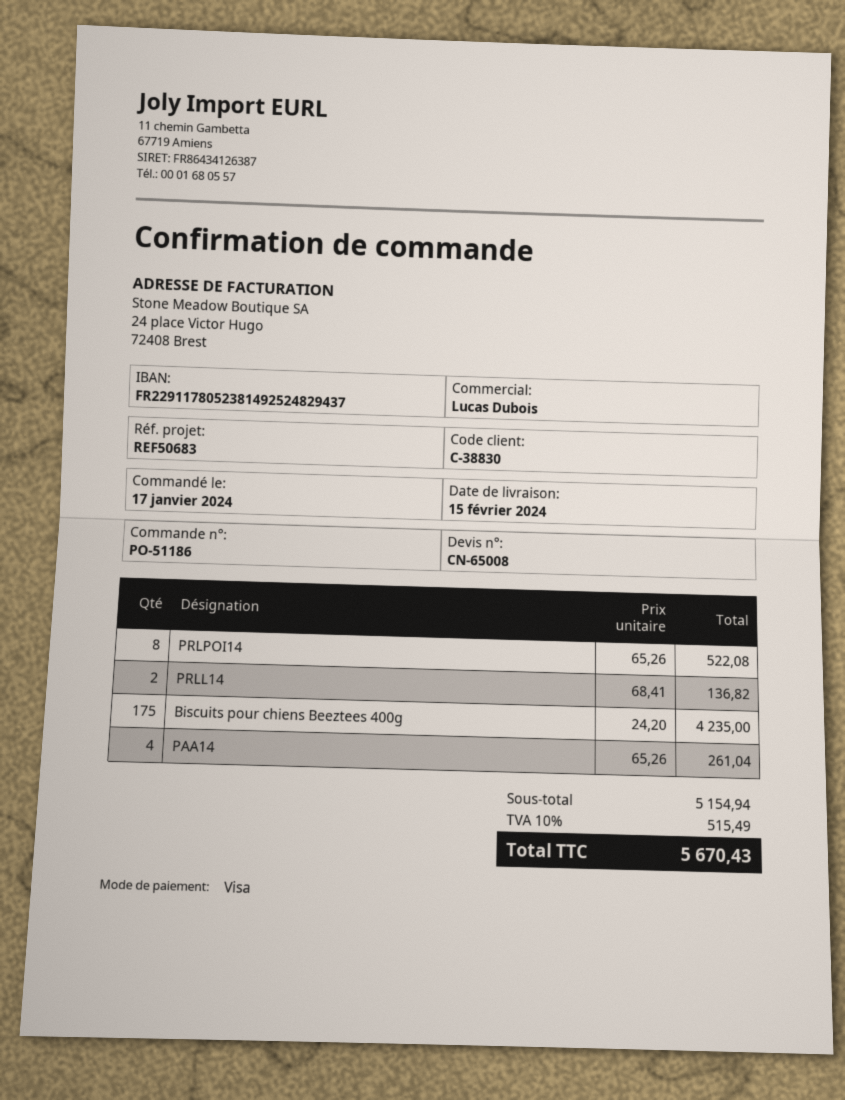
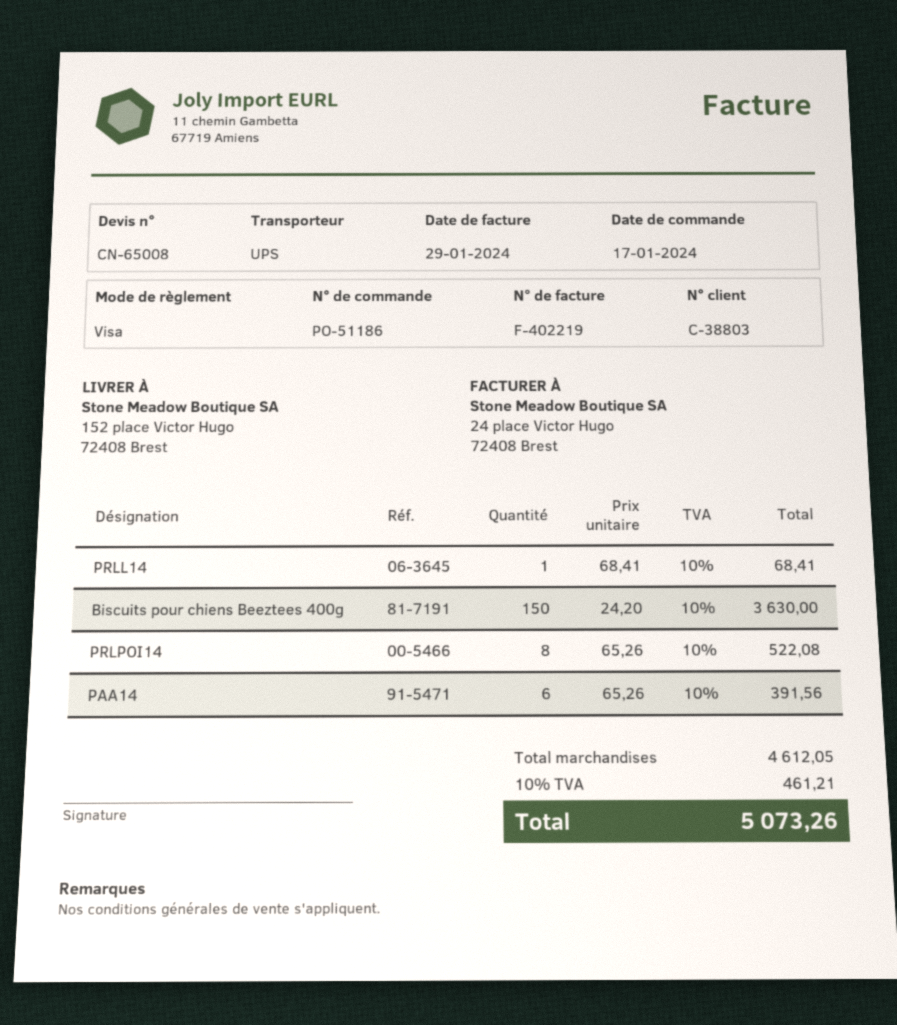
customer number: C-38830 -> C-38803
PRLL14: 2 x 68.41 = 136.82 -> 1 x 68.41 = 68.41
Biscuits pour chiens Beeztees 400g: 175 x 24.20 = 4235.00 -> 150 x 24.20 = 3630.00
PAA14: 4 x 65.26 = 261.04 -> 6 x 65.26 = 391.56
subtotal: 5154.94 -> 4612.05
tax: 10% = 515.49 -> 10% = 461.21
total: 5670.43 -> 5073.26

